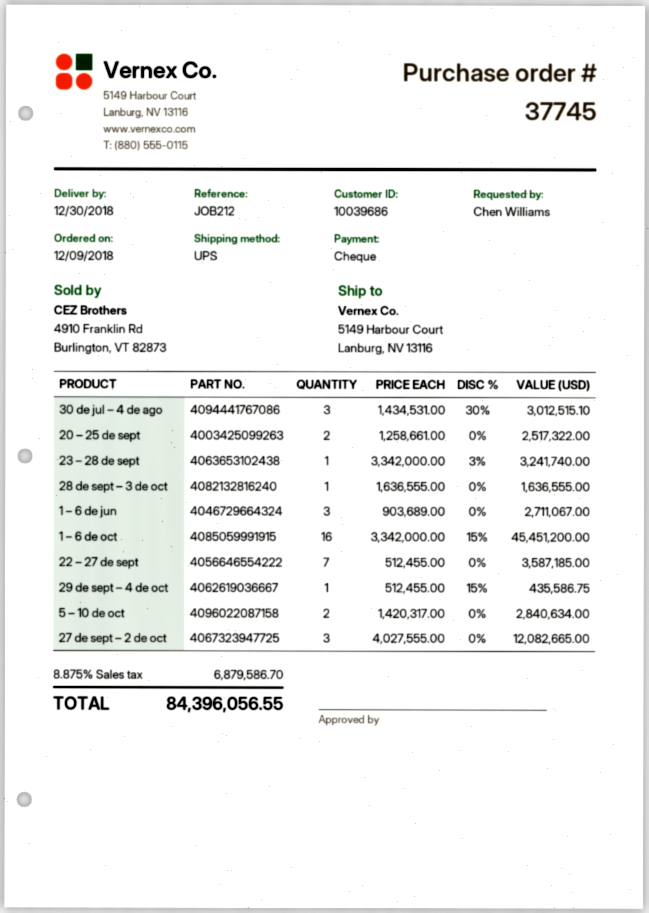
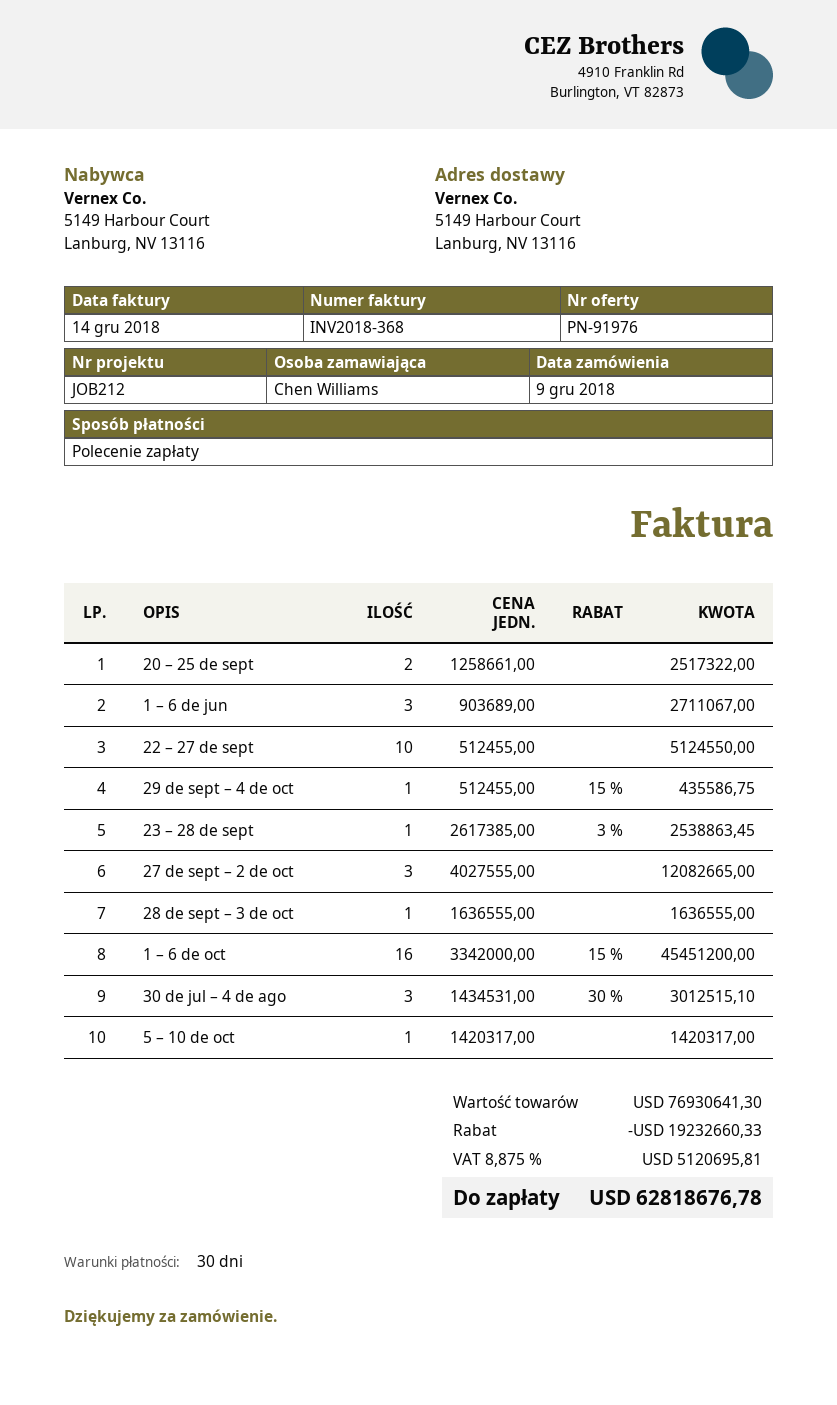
payment method: cheque -> direct debit
23 – 28 de sept: 1 x 3342000.00 - 3% = 3241740.00 -> 1 x 2617385.00 - 3% = 2538863.45
22 – 27 de sept: 7 x 512455.00 = 3587185.00 -> 10 x 512455.00 = 5124550.00
5 – 10 de oct: 2 x 1420317.00 = 2840634.00 -> 1 x 1420317.00 = 1420317.00
discount: none -> 19232660.33
tax: 8.875% = 6879586.70 -> 8.875% = 5120695.81
total: 84396056.55 -> 62818676.78

